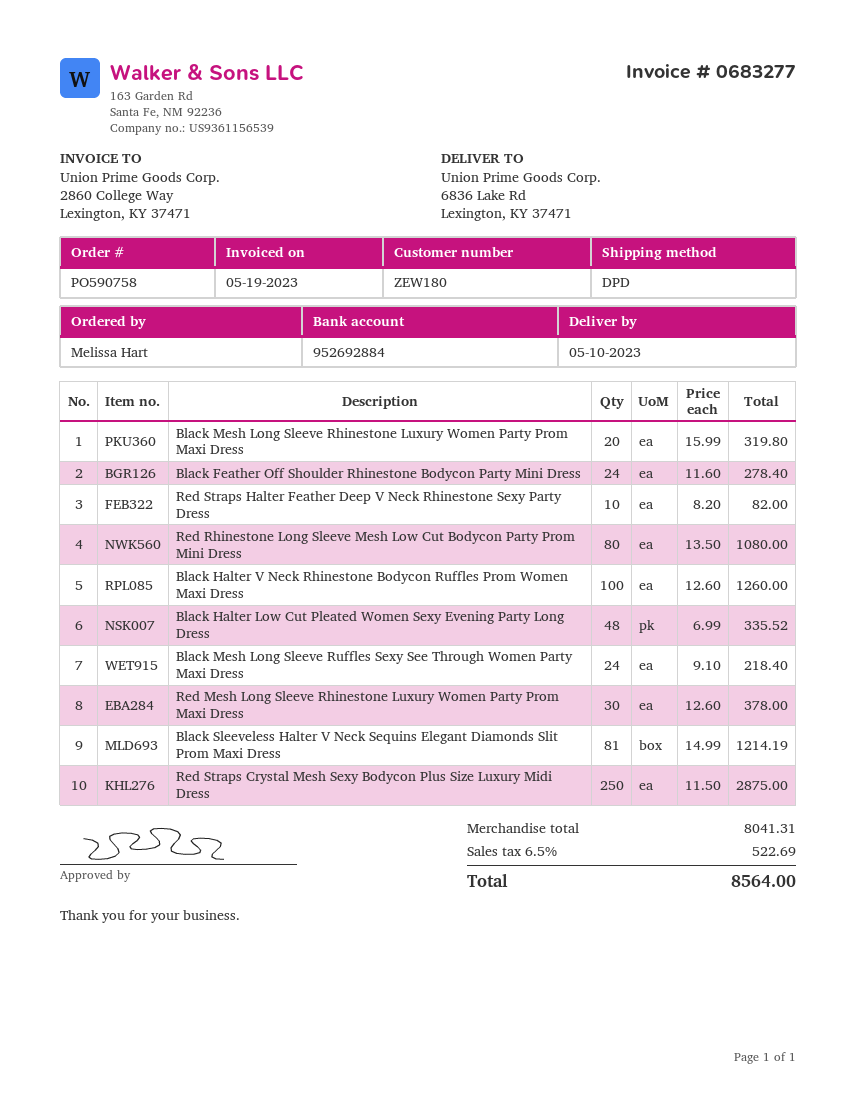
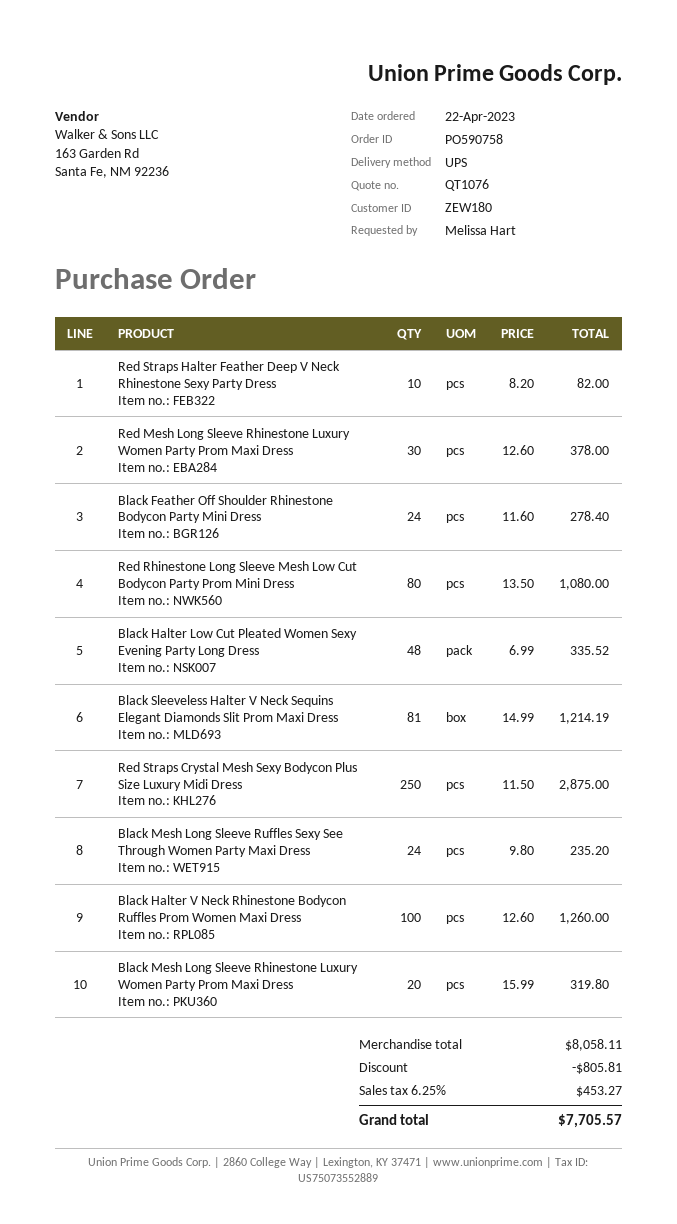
shipping method: DPD -> UPS
Black Mesh Long Sleeve Ruffles Sexy See Through Women Party Maxi Dress: 24 x 9.10 = 218.40 -> 24 x 9.80 = 235.20
subtotal: 8041.31 -> 8058.11
discount: none -> 805.81
tax: 6.5% = 522.69 -> 6.25% = 453.27
total: 8564.00 -> 7705.57

